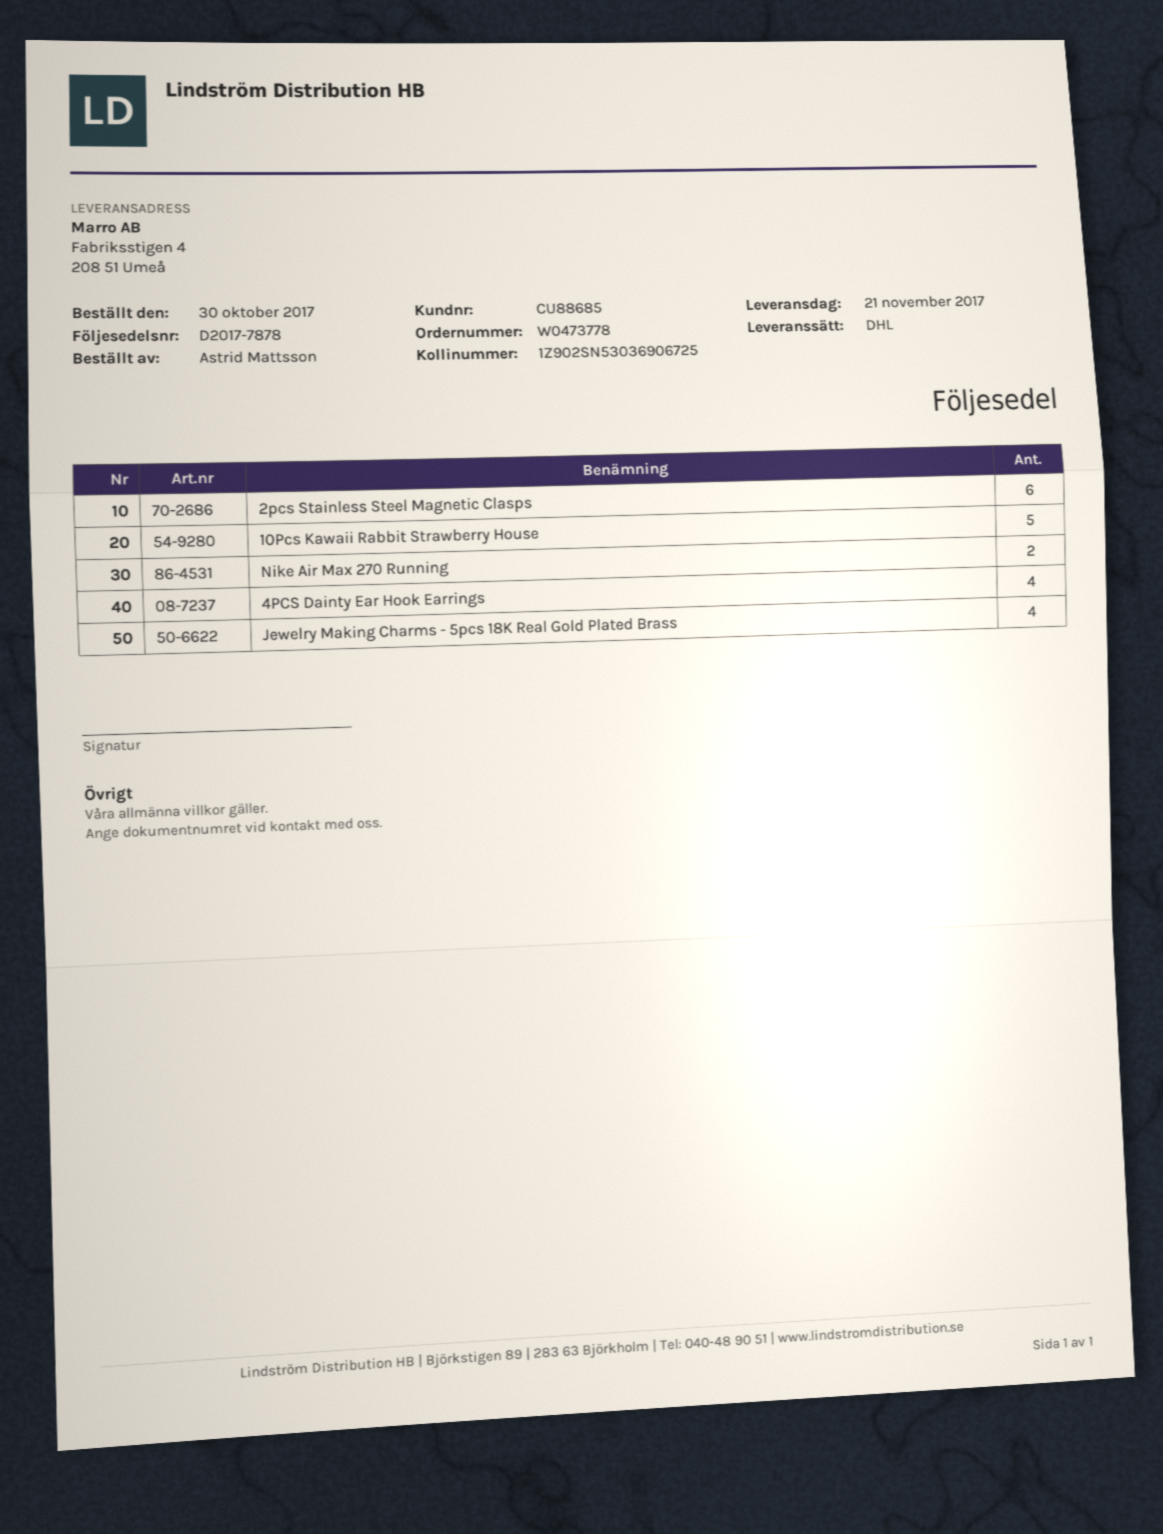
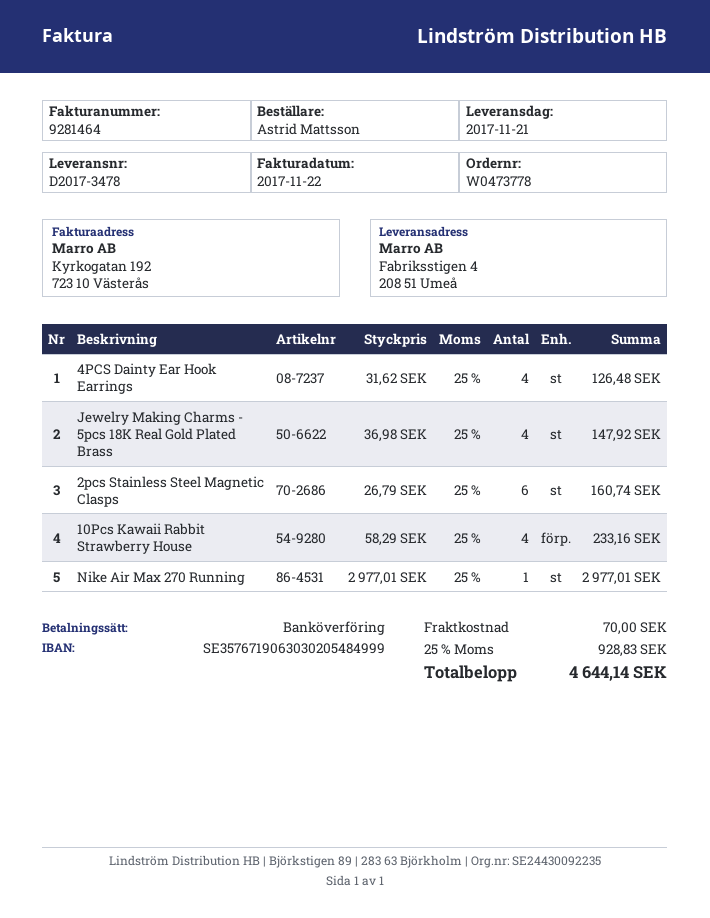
delivery note number: D2017-7878 -> D2017-3478
10Pcs Kawaii Rabbit Strawberry House: 5 -> 4
Nike Air Max 270 Running: 2 -> 1

